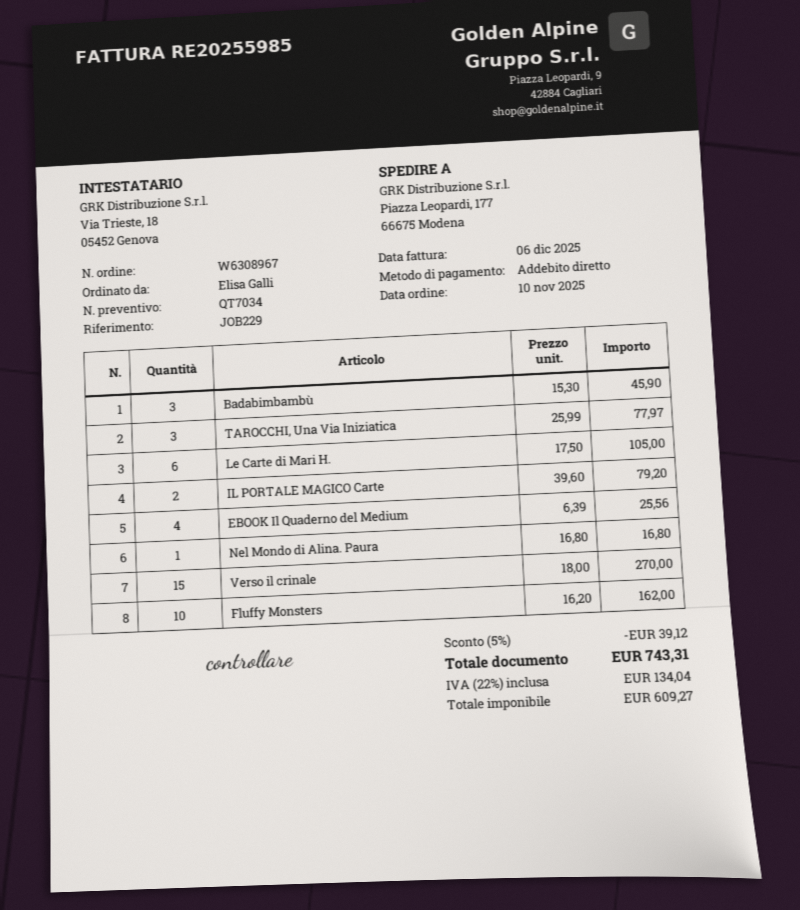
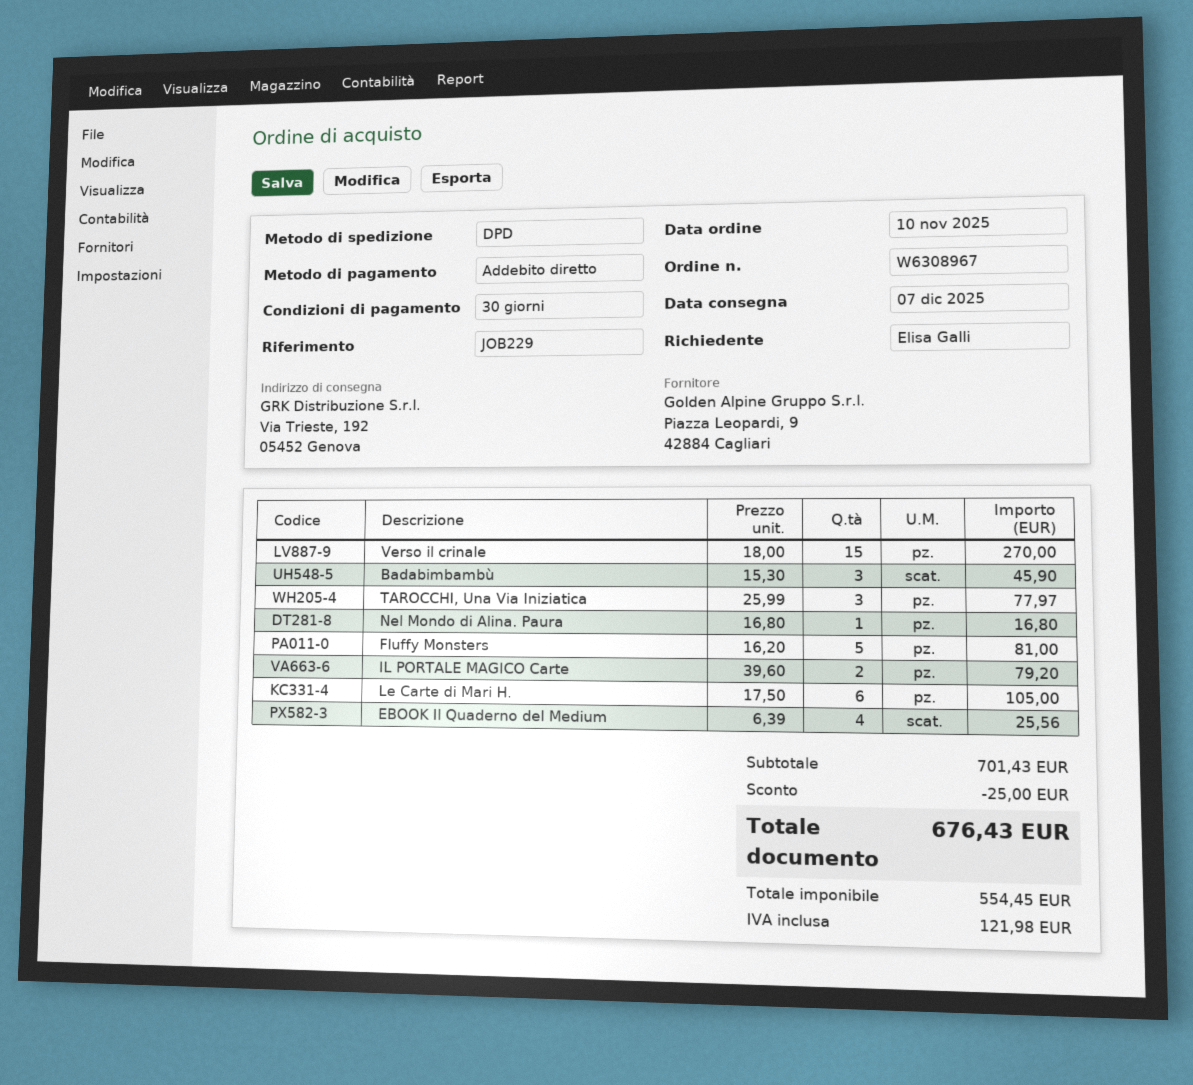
ship to: Piazza Leopardi, 177, 66675 Modena -> Via Trieste, 192, 05452 Genova
Fluffy Monsters: 10 x 16.20 = 162.00 -> 5 x 16.20 = 81.00
discount: 39.12 -> 25.00
net: 609.27 -> 554.45
tax: 134.04 -> 121.98
total: 743.31 -> 676.43

